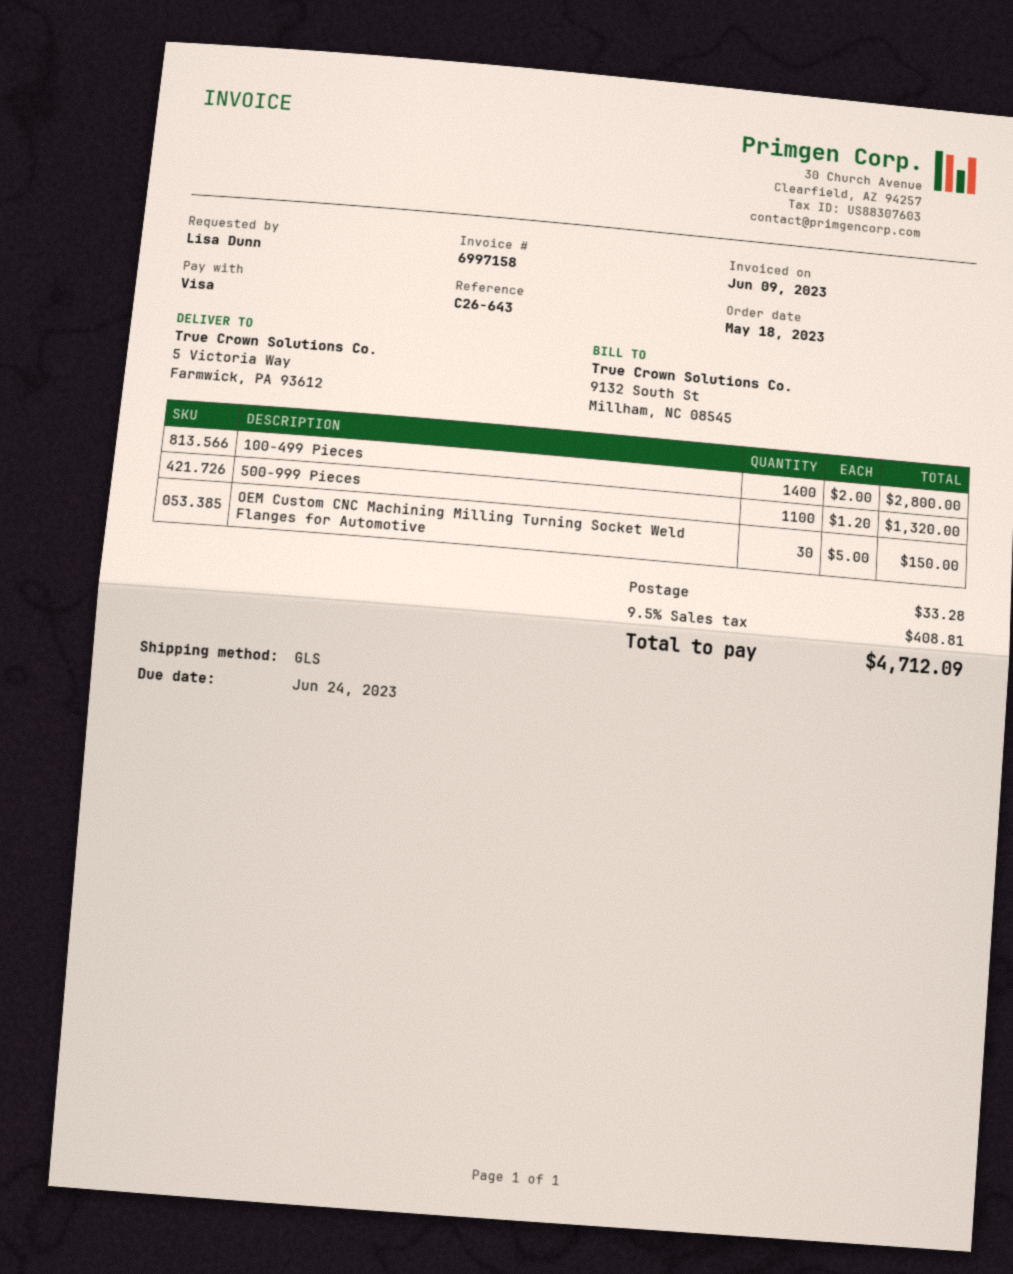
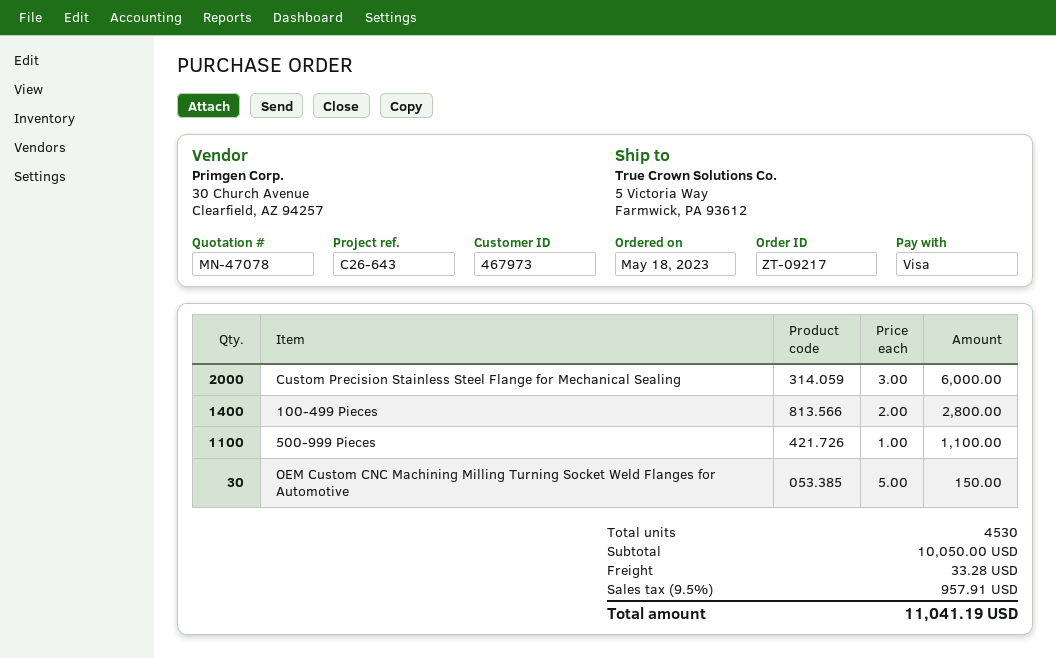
500-999 Pieces: 1100 x 1.20 = 1320.00 -> 1100 x 1.00 = 1100.00
Custom Precision Stainless Steel Flange for Mechanical Sealing: none -> 2000 x 3.00 = 6000.00
tax: 9.5% = 408.81 -> 9.5% = 957.91
total: 4712.09 -> 11041.19

